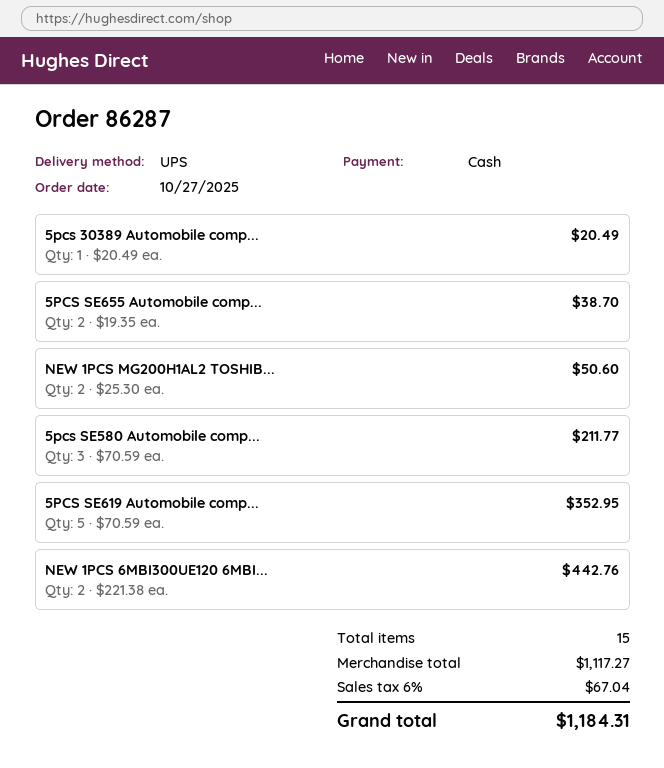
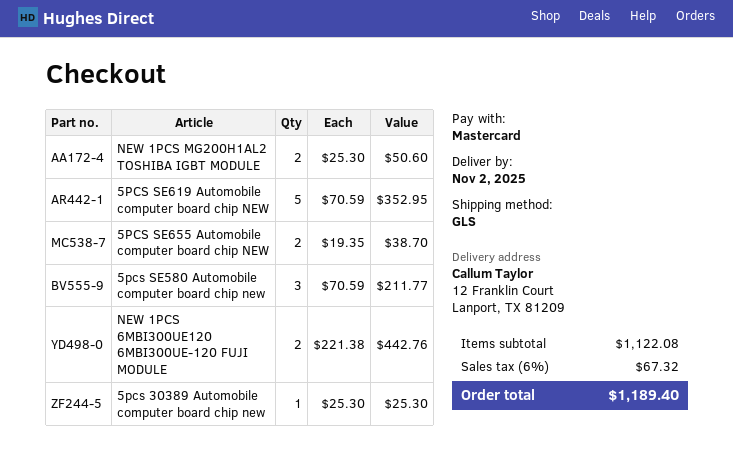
payment method: cash -> Mastercard
shipping method: UPS -> GLS
5pcs 30389 Automobile comp...: 1 x 20.49 = 20.49 -> 1 x 25.30 = 25.30
subtotal: 1117.27 -> 1122.08
tax: 6% = 67.04 -> 6% = 67.32
total: 1184.31 -> 1189.40

